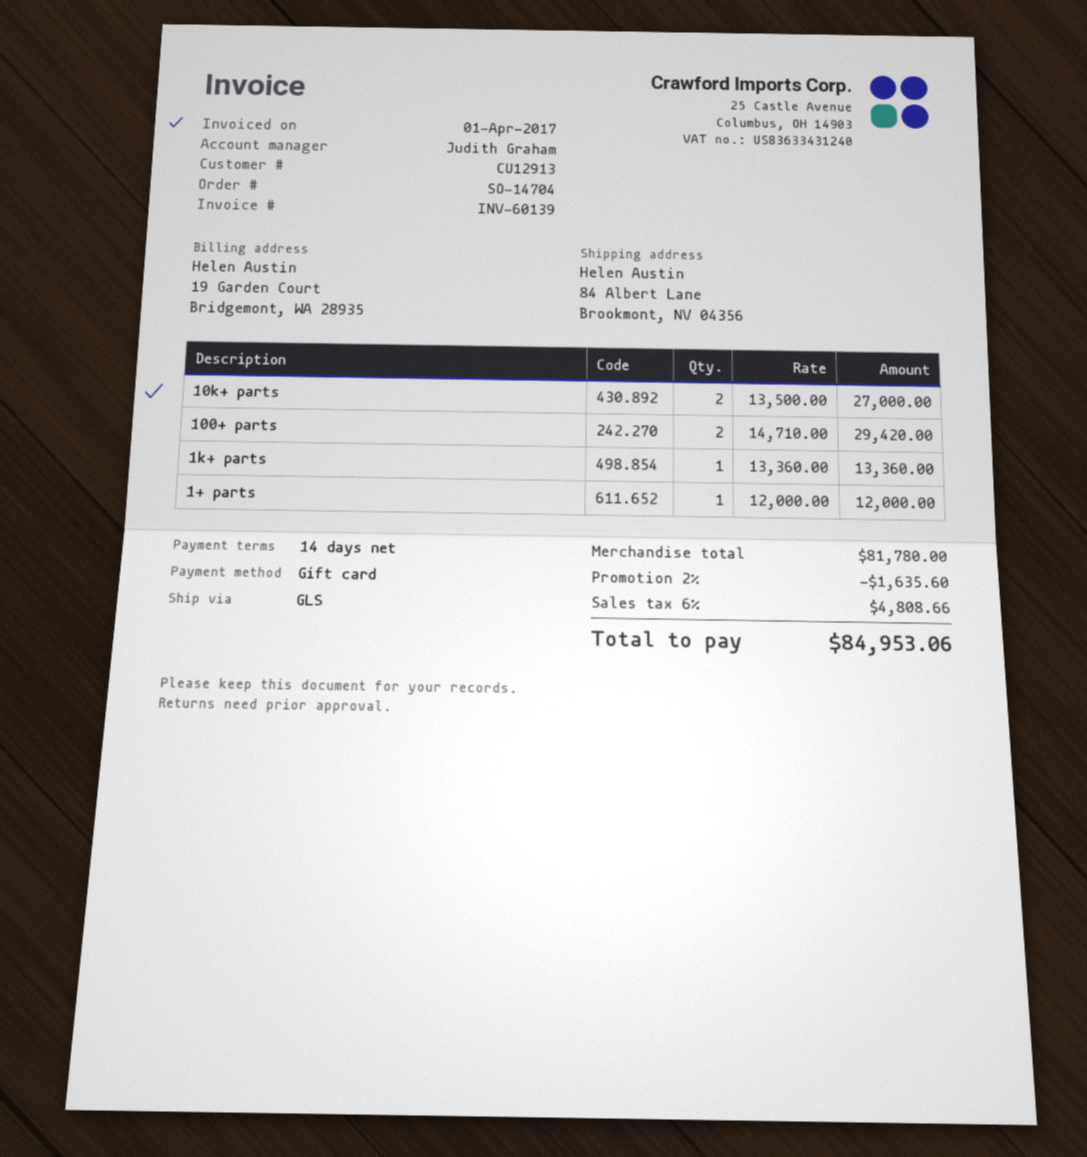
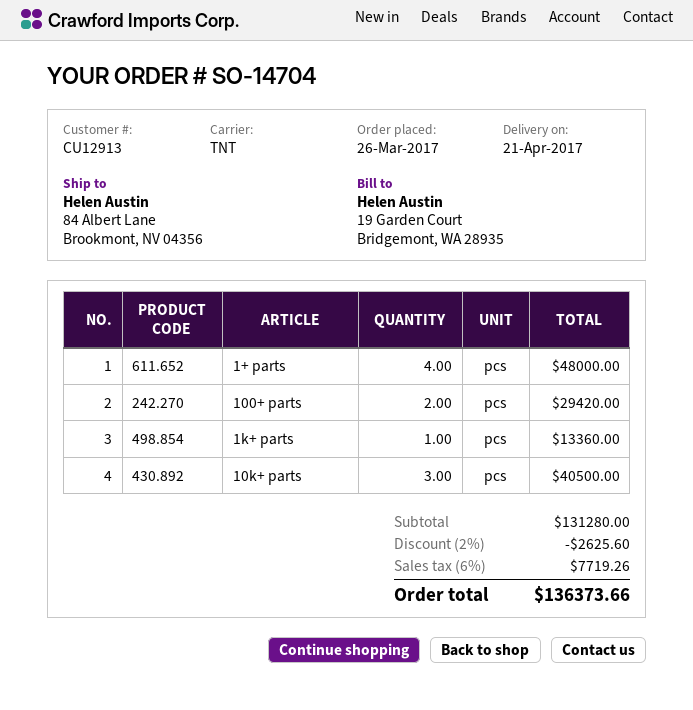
shipping method: GLS -> TNT
10k+ parts: 2 for 27000.00 -> 3 for 40500.00
1+ parts: 1 for 12000.00 -> 4 for 48000.00
subtotal: 81780.00 -> 131280.00
discount: 2% = 1635.60 -> 2% = 2625.60
tax: 6% = 4808.66 -> 6% = 7719.26
total: 84953.06 -> 136373.66

